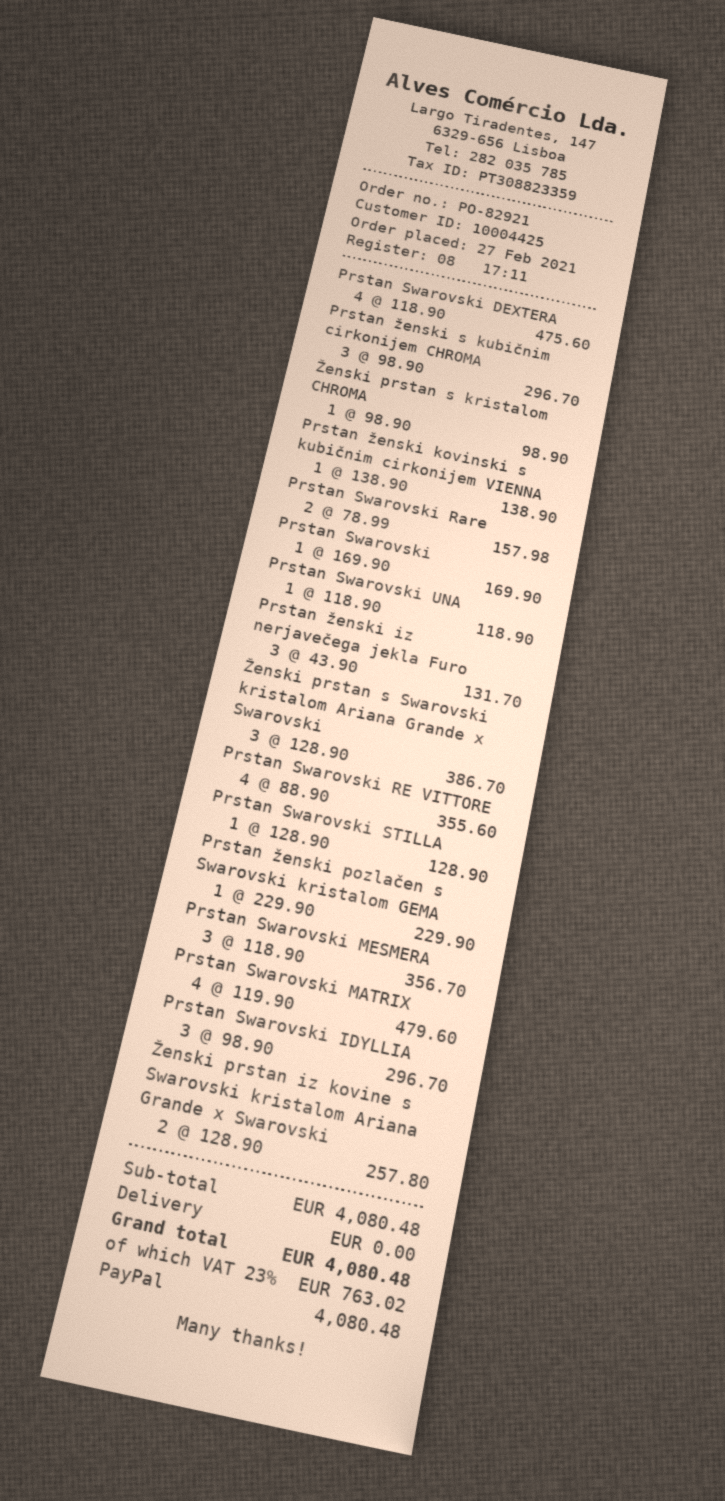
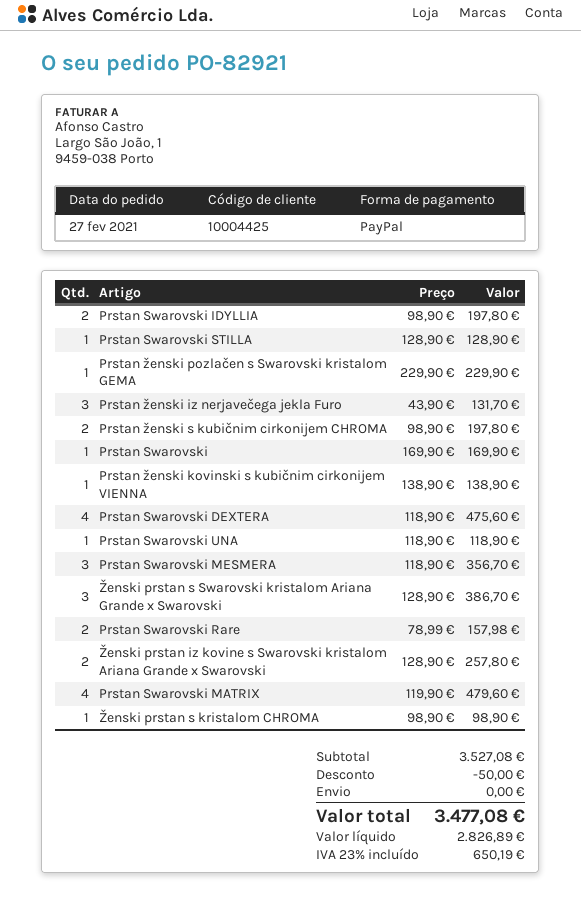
Prstan ženski s kubičnim cirkonijem CHROMA: 3 x 98.90 = 296.70 -> 2 x 98.90 = 197.80
Prstan Swarovski RE VITTORE: 4 x 88.90 = 355.60 -> none
Prstan Swarovski IDYLLIA: 3 x 98.90 = 296.70 -> 2 x 98.90 = 197.80
subtotal: 4080.48 -> 3527.08
discount: none -> 50.00
tax: 23% = 763.02 -> 23% = 650.19
total: 4080.48 -> 3477.08

